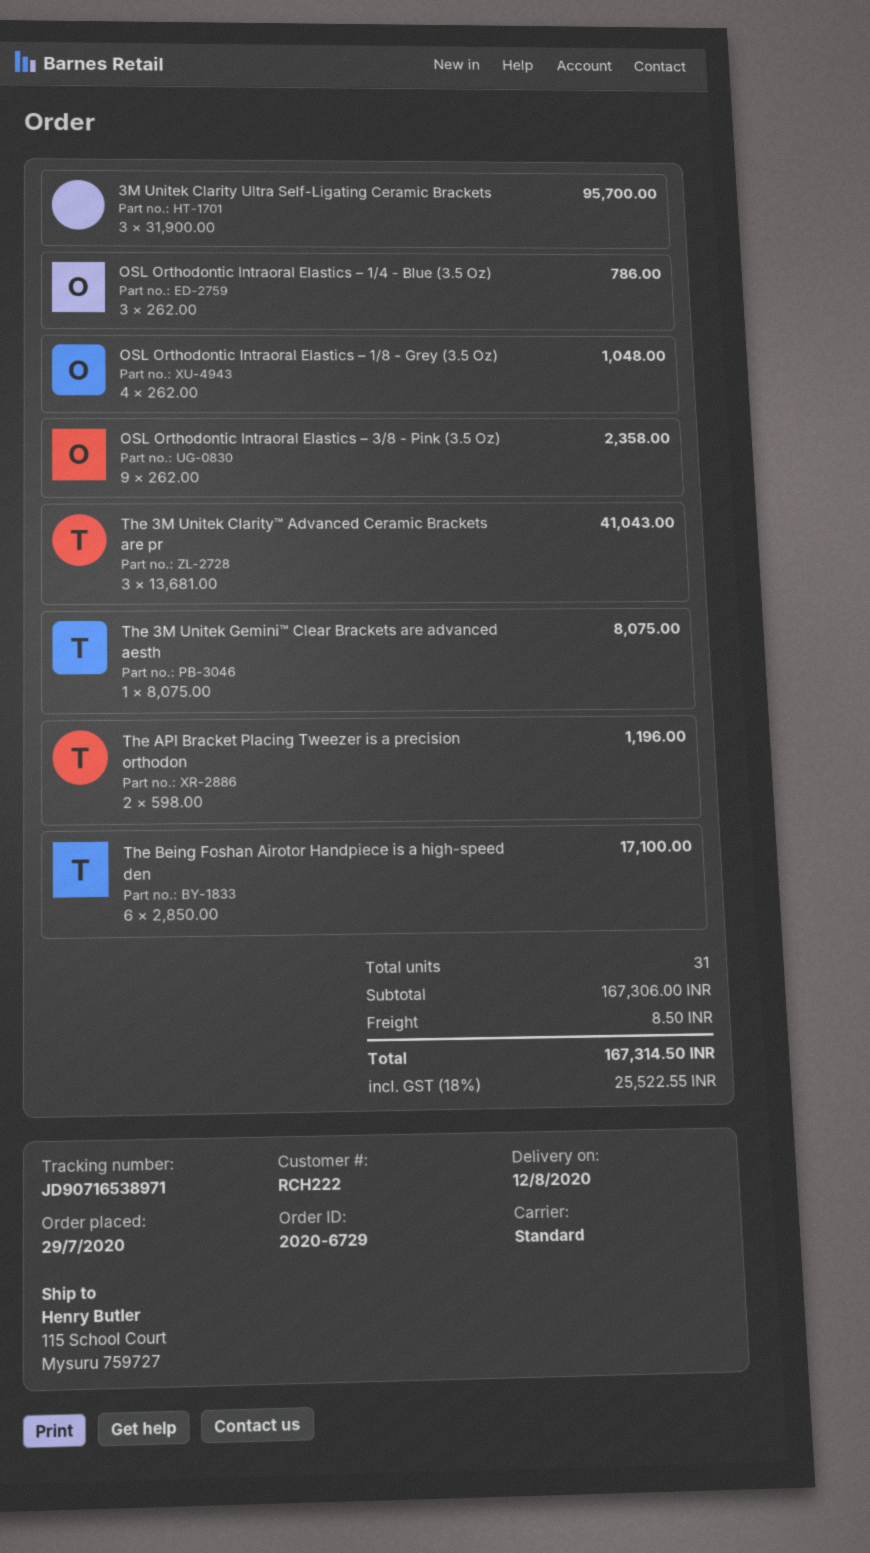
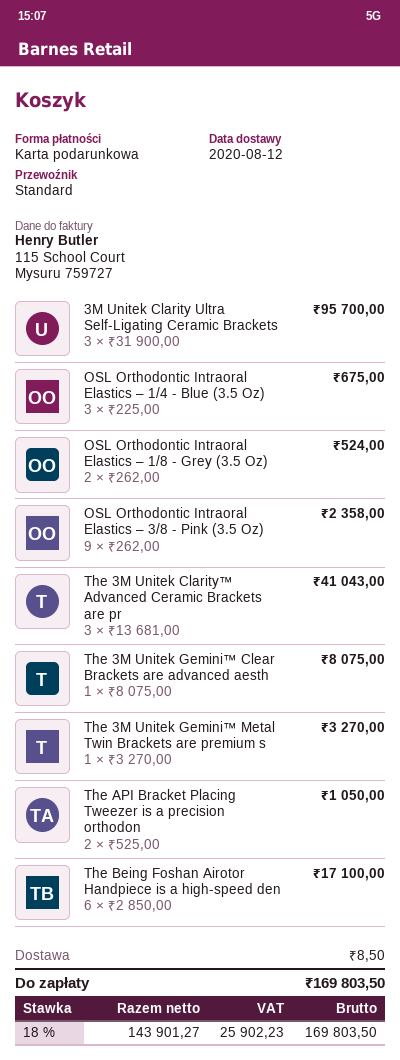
OSL Orthodontic Intraoral Elastics – 1/4 - Blue (3.5 Oz): 3 x 262.00 = 786.00 -> 3 x 225.00 = 675.00
OSL Orthodontic Intraoral Elastics – 1/8 - Grey (3.5 Oz): 4 x 262.00 = 1048.00 -> 2 x 262.00 = 524.00
The API Bracket Placing Tweezer is a precision orthodon: 2 x 598.00 = 1196.00 -> 2 x 525.00 = 1050.00
The 3M Unitek Gemini™ Metal Twin Brackets are premium s: none -> 1 x 3270.00 = 3270.00
tax: 18% = 25522.55 -> 18% = 25902.23
total: 167314.50 -> 169803.50

